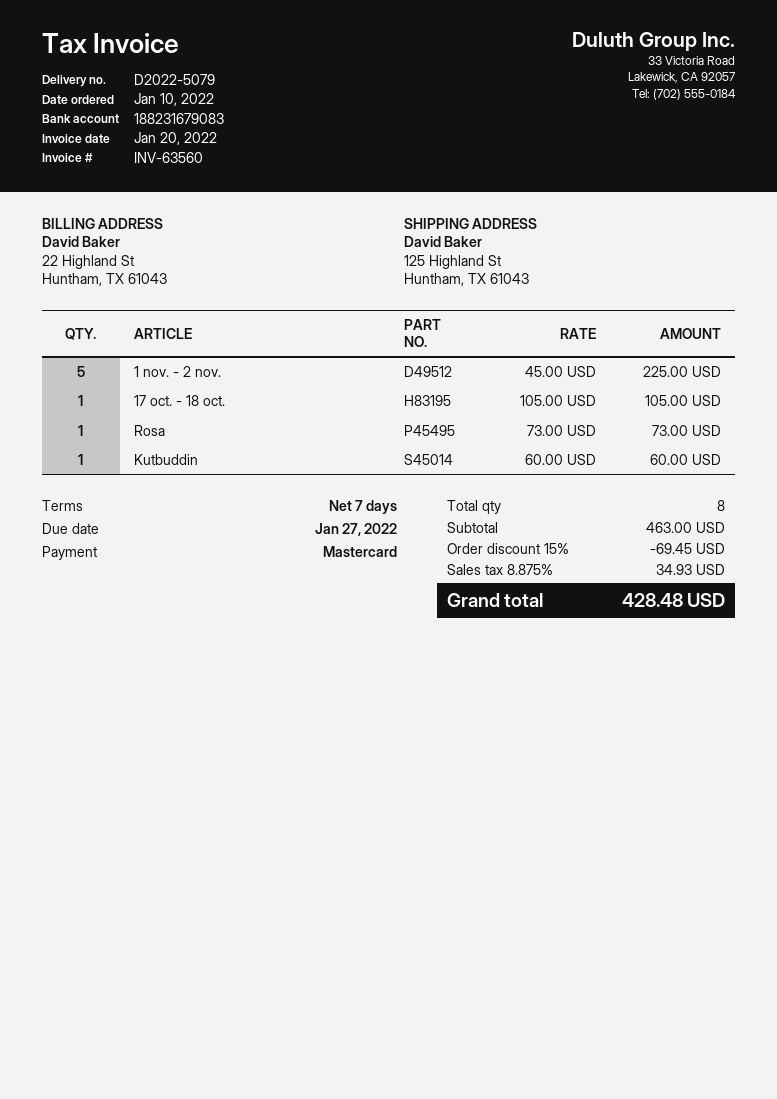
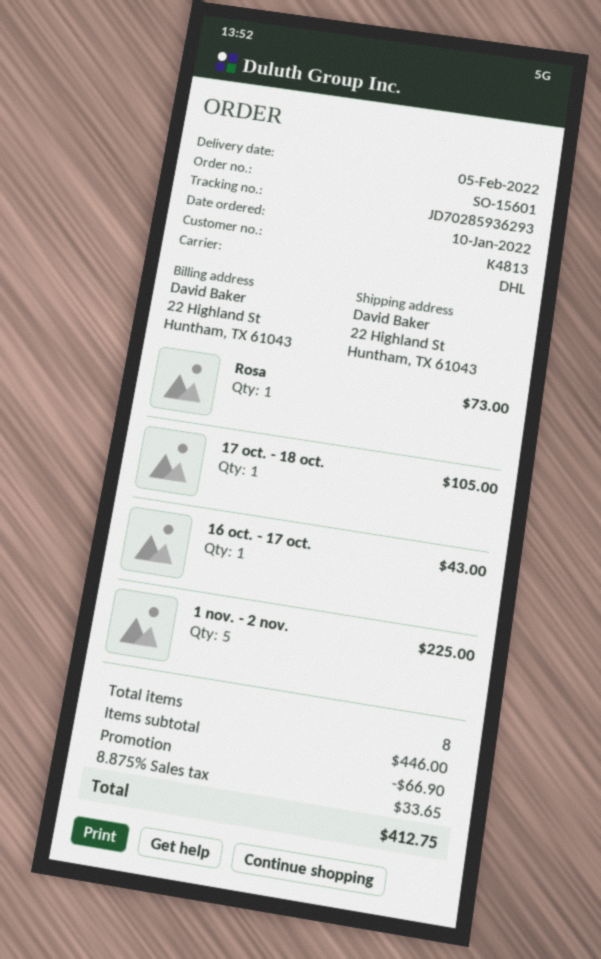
ship to: 125 Highland St, Huntham, TX 61043 -> 22 Highland St, Huntham, TX 61043
Kutbuddin: 1 for 60.00 -> none
16 oct. - 17 oct.: none -> 1 for 43.00
subtotal: 463.00 -> 446.00
discount: 69.45 -> 66.90
tax: 8.875% = 34.93 -> 8.875% = 33.65
total: 428.48 -> 412.75

